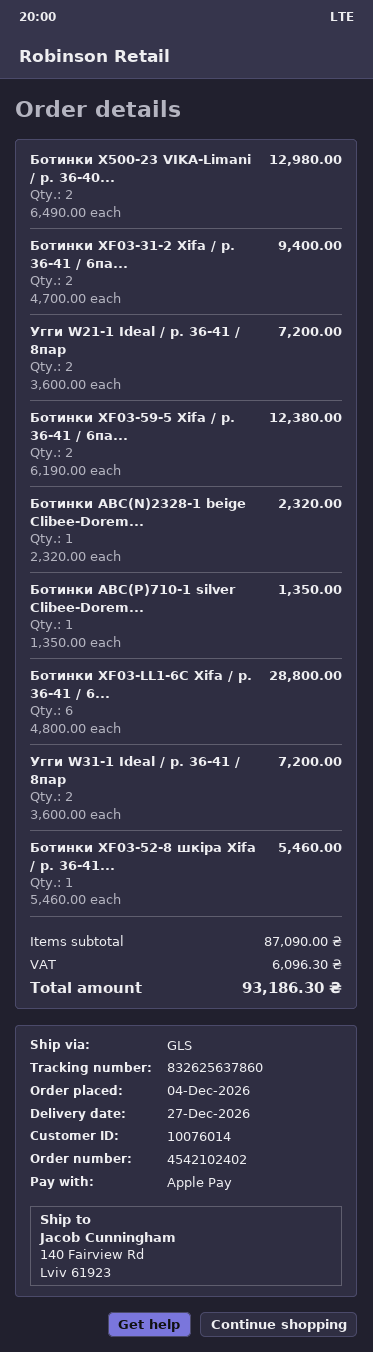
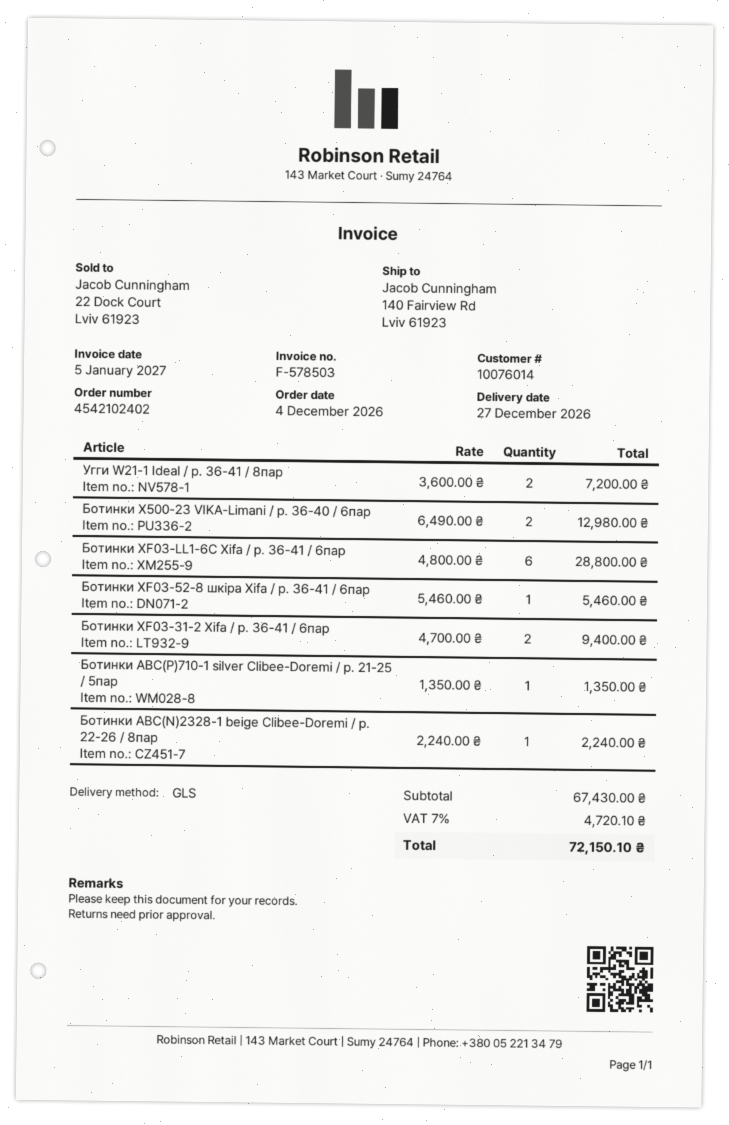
Ботинки XF03-59-5 Xifa / p. 36-41 / 6па...: 2 x 6190.00 = 12380.00 -> none
Ботинки ABC(N)2328-1 beige Clibee-Dorem...: 1 x 2320.00 = 2320.00 -> 1 x 2240.00 = 2240.00
Угги W31-1 Ideal / p. 36-41 / 8пар: 2 x 3600.00 = 7200.00 -> none
subtotal: 87090.00 -> 67430.00
tax: 6096.30 -> 4720.10
total: 93186.30 -> 72150.10

